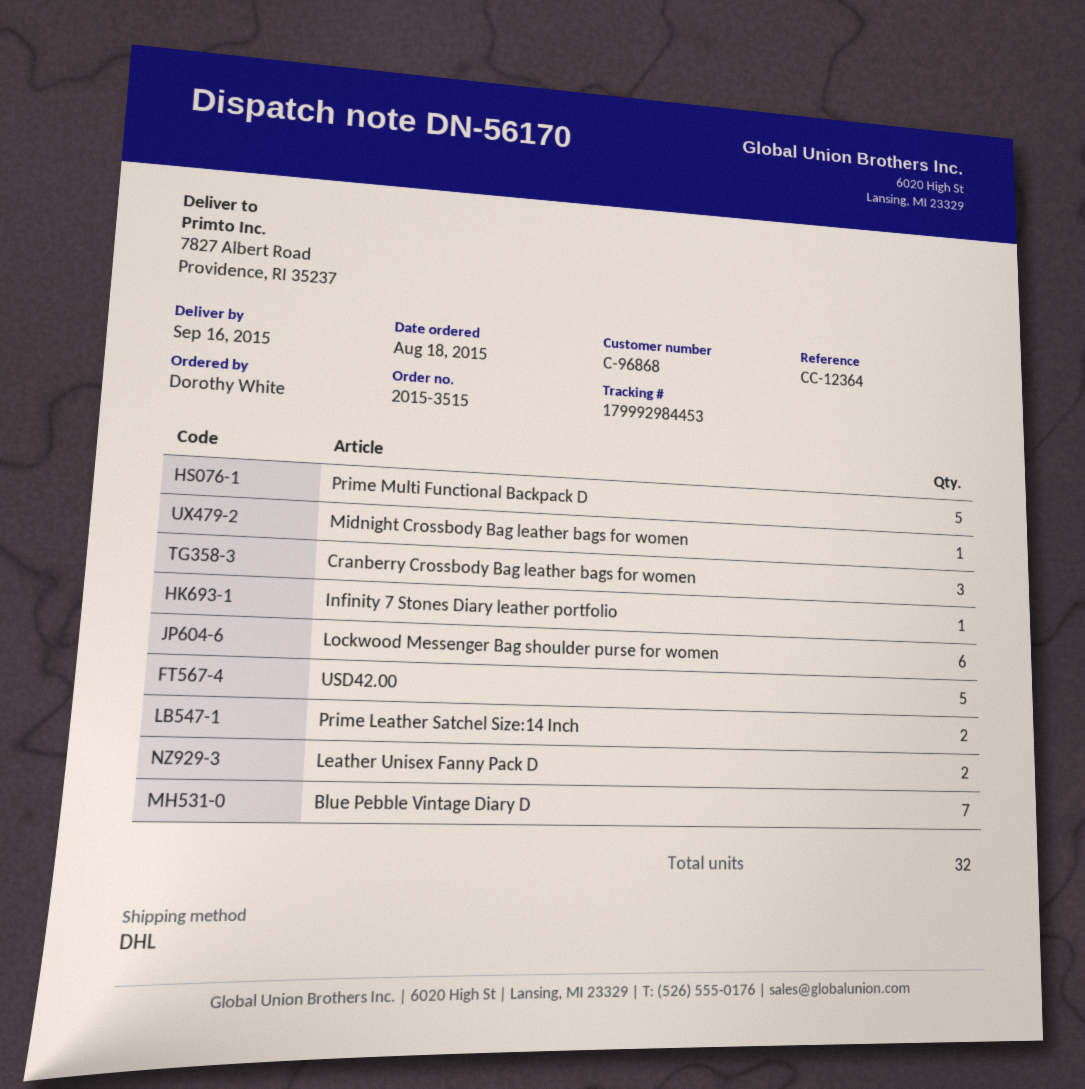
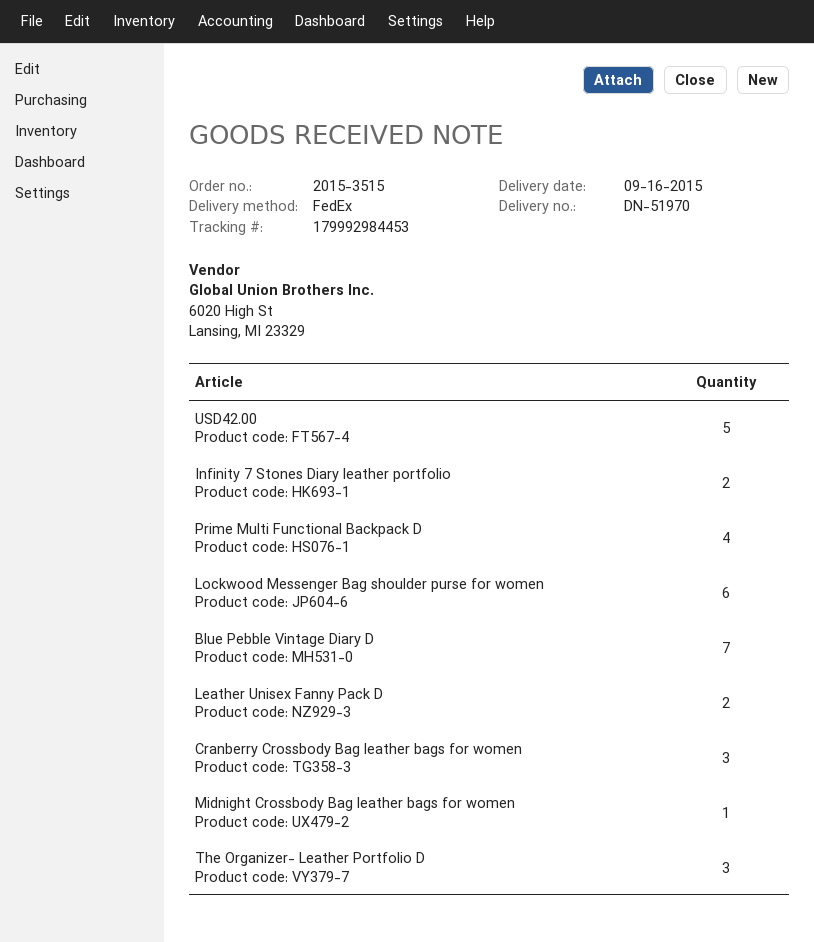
delivery note number: DN-56170 -> DN-51970
shipping method: DHL -> FedEx
Prime Multi Functional Backpack D: 5 -> 4
Infinity 7 Stones Diary leather portfolio: 1 -> 2
Prime Leather Satchel Size:14 Inch: 2 -> none
The Organizer- Leather Portfolio D: none -> 3

